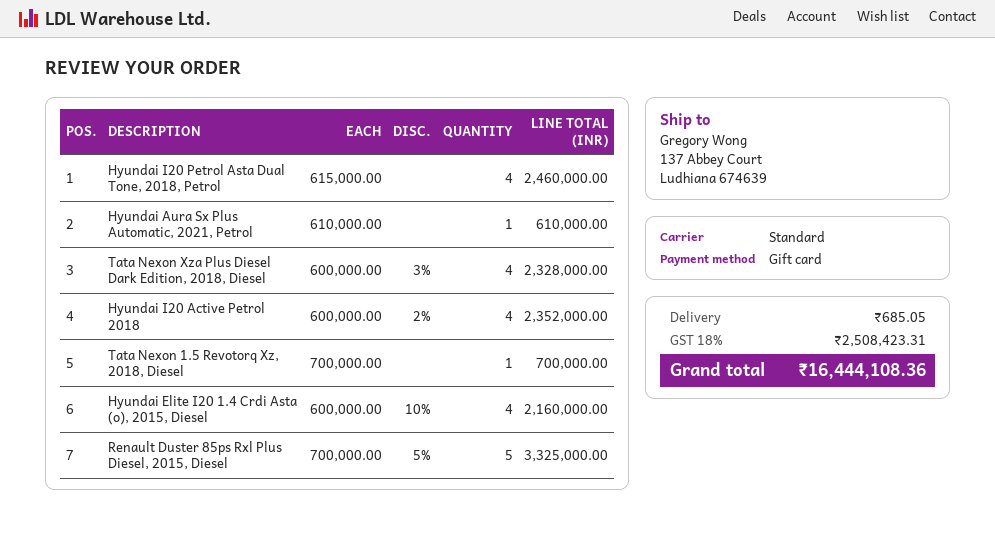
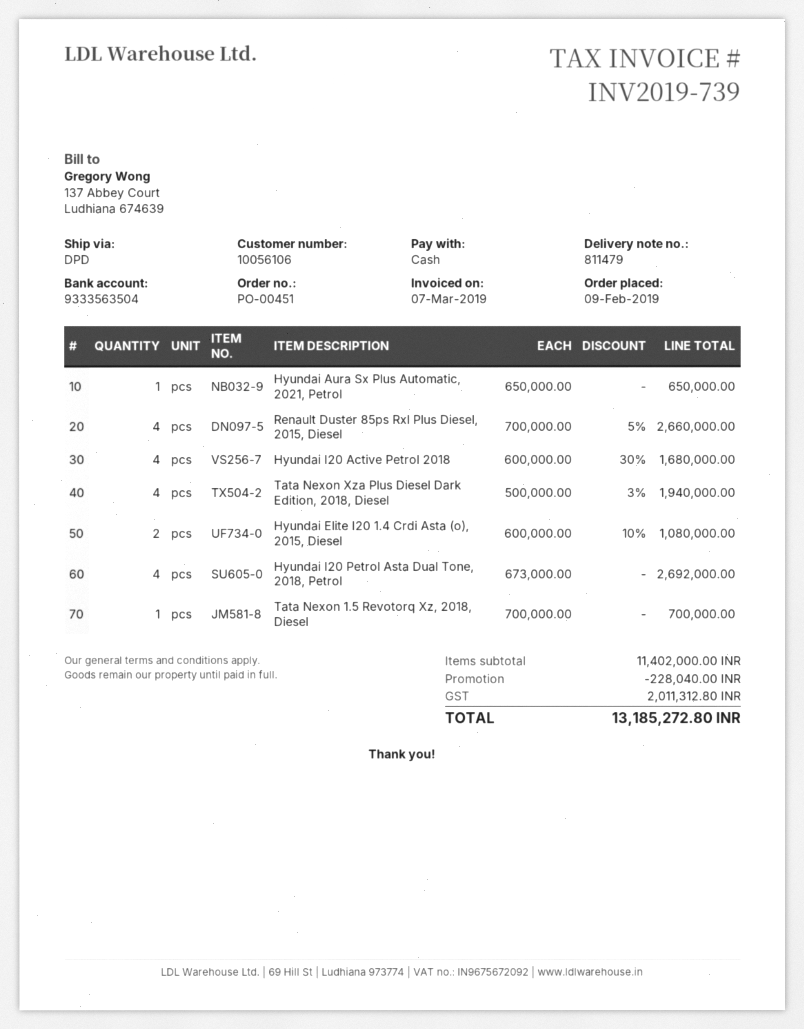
payment method: gift card -> cash
shipping method: standard -> DPD
Hyundai I20 Petrol Asta Dual Tone, 2018, Petrol: 4 x 615000.00 = 2460000.00 -> 4 x 673000.00 = 2692000.00
Hyundai Aura Sx Plus Automatic, 2021, Petrol: 1 x 610000.00 = 610000.00 -> 1 x 650000.00 = 650000.00
Tata Nexon Xza Plus Diesel Dark Edition, 2018, Diesel: 4 x 600000.00 - 3% = 2328000.00 -> 4 x 500000.00 - 3% = 1940000.00
Hyundai I20 Active Petrol 2018: 4 x 600000.00 - 2% = 2352000.00 -> 4 x 600000.00 - 30% = 1680000.00
Hyundai Elite I20 1.4 Crdi Asta (o), 2015, Diesel: 4 x 600000.00 - 10% = 2160000.00 -> 2 x 600000.00 - 10% = 1080000.00
Renault Duster 85ps Rxl Plus Diesel, 2015, Diesel: 5 x 700000.00 - 5% = 3325000.00 -> 4 x 700000.00 - 5% = 2660000.00
discount: none -> 228040.00
shipping: 685.05 -> none
tax: 2508423.31 -> 2011312.80
total: 16444108.36 -> 13185272.80

